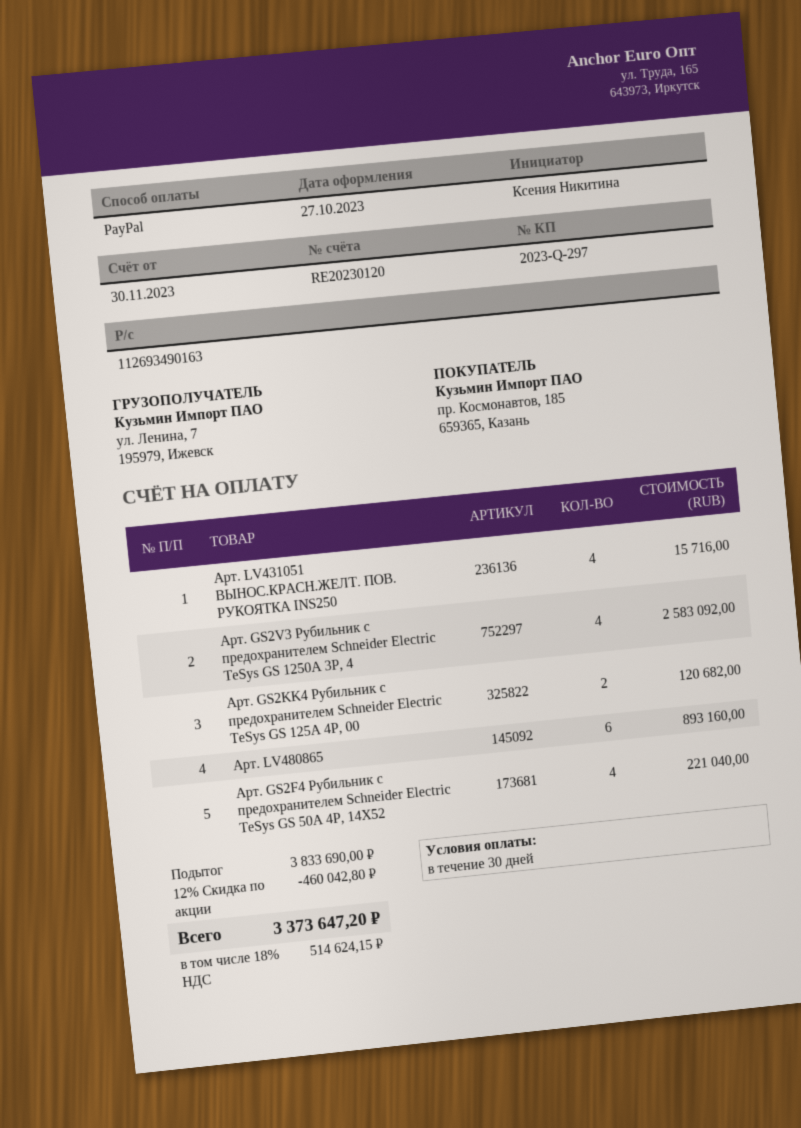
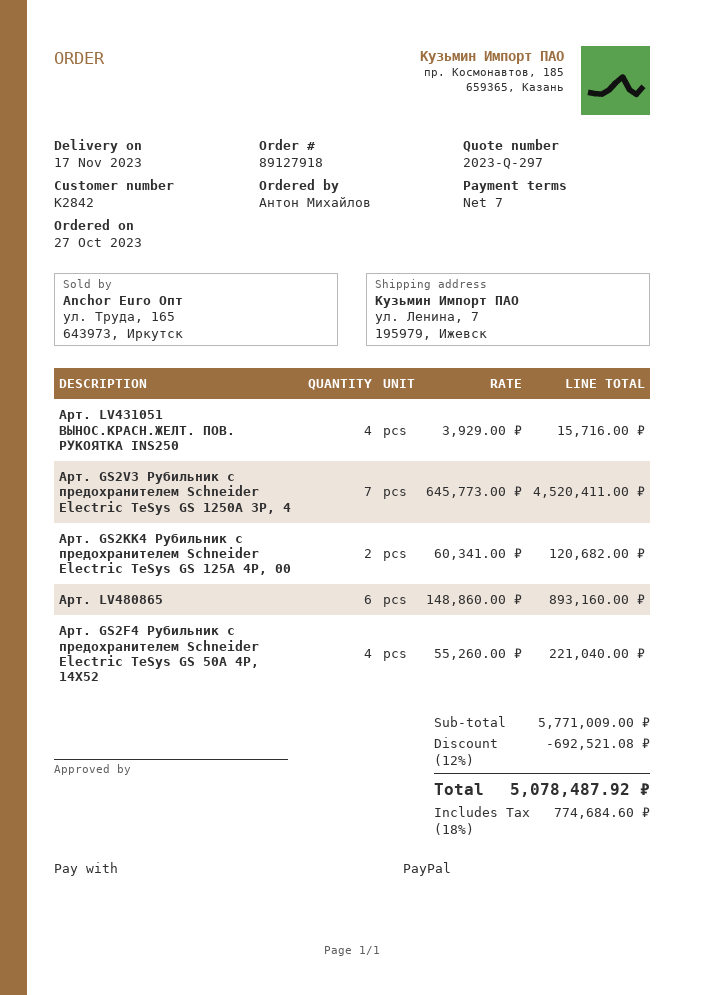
payment terms: 30 days -> 7 days
ordered by: Ксения Никитина -> Антон Михайлов
Арт. GS2V3 Рубильник с предохранителем Schneider Electric TeSys GS 1250А 3P, 4: 4 for 2583092.00 -> 7 for 4520411.00
subtotal: 3833690.00 -> 5771009.00
discount: 12% = 460042.80 -> 12% = 692521.08
tax: 18% = 514624.15 -> 18% = 774684.60
total: 3373647.20 -> 5078487.92

